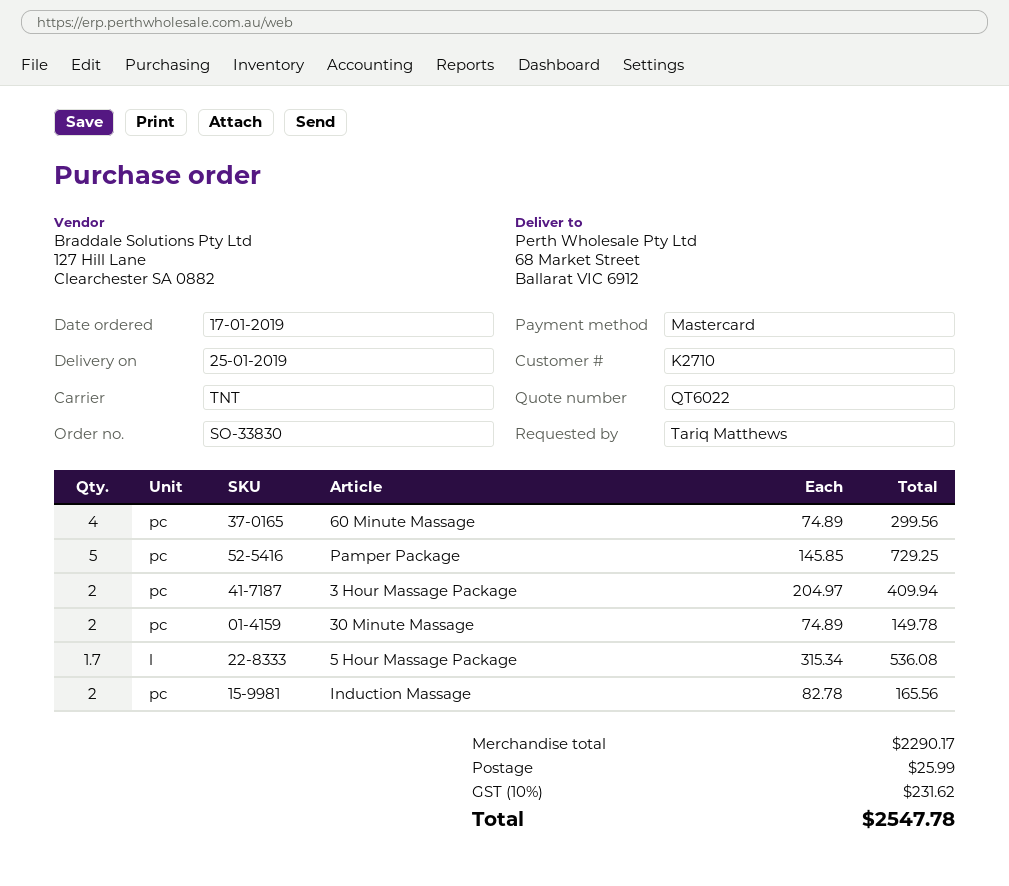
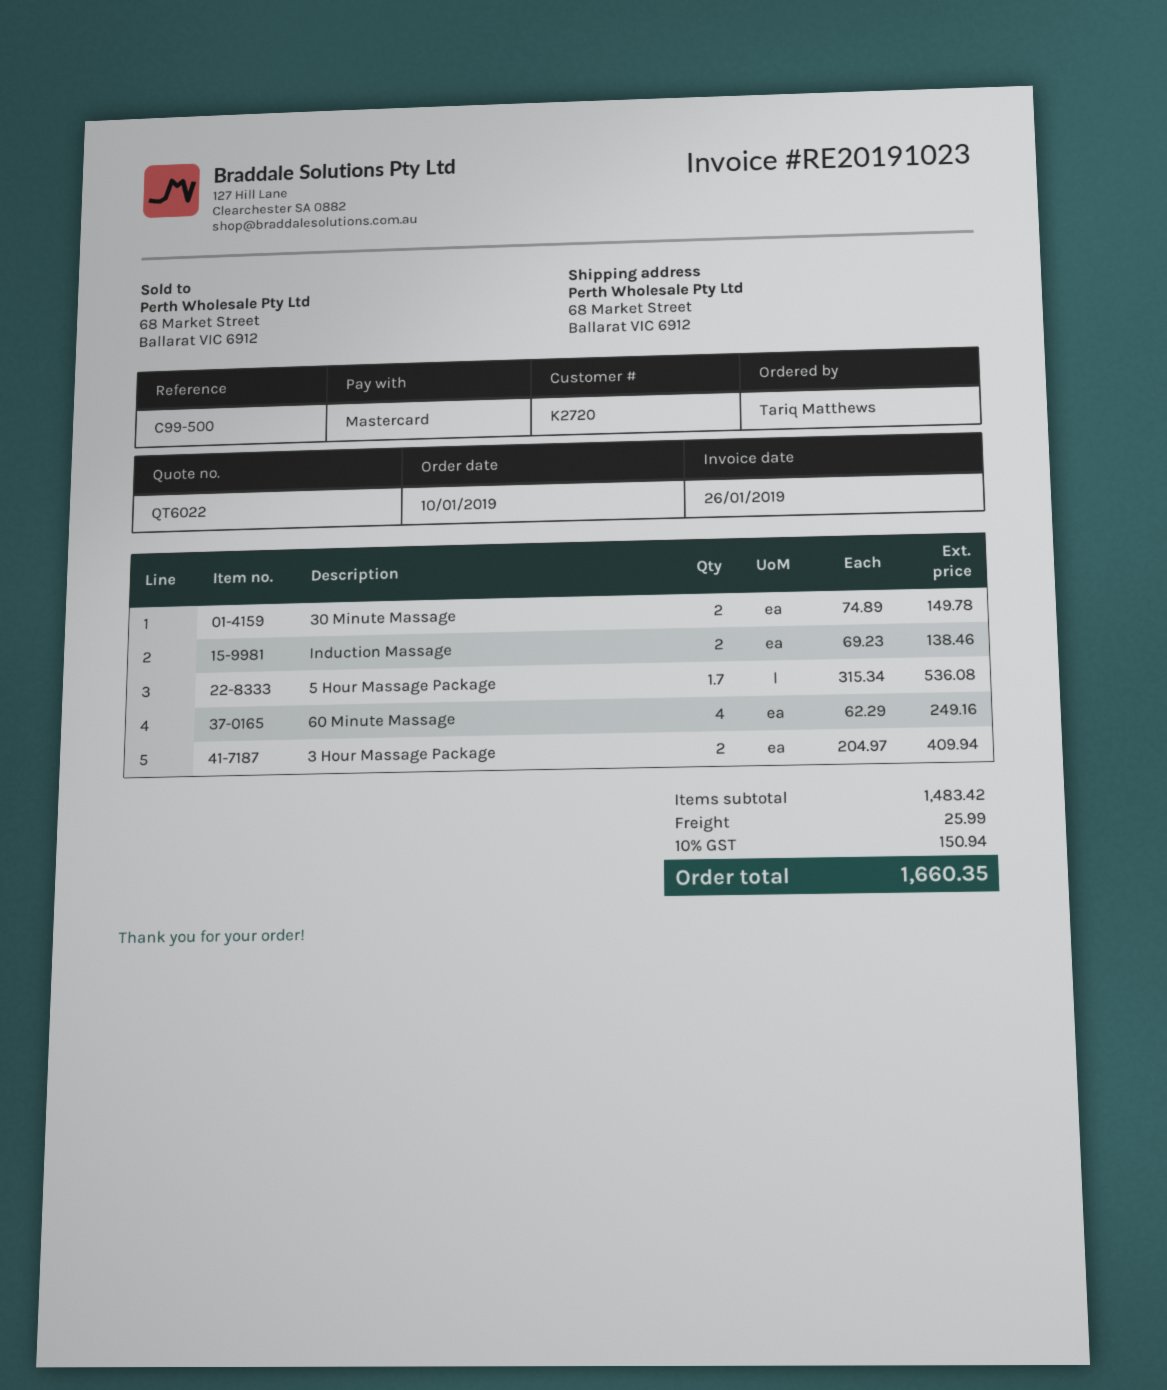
order date: 2019-01-17 -> 2019-01-10
customer number: K2710 -> K2720
60 Minute Massage: 4 x 74.89 = 299.56 -> 4 x 62.29 = 249.16
Pamper Package: 5 x 145.85 = 729.25 -> none
Induction Massage: 2 x 82.78 = 165.56 -> 2 x 69.23 = 138.46
subtotal: 2290.17 -> 1483.42
tax: 10% = 231.62 -> 10% = 150.94
total: 2547.78 -> 1660.35

